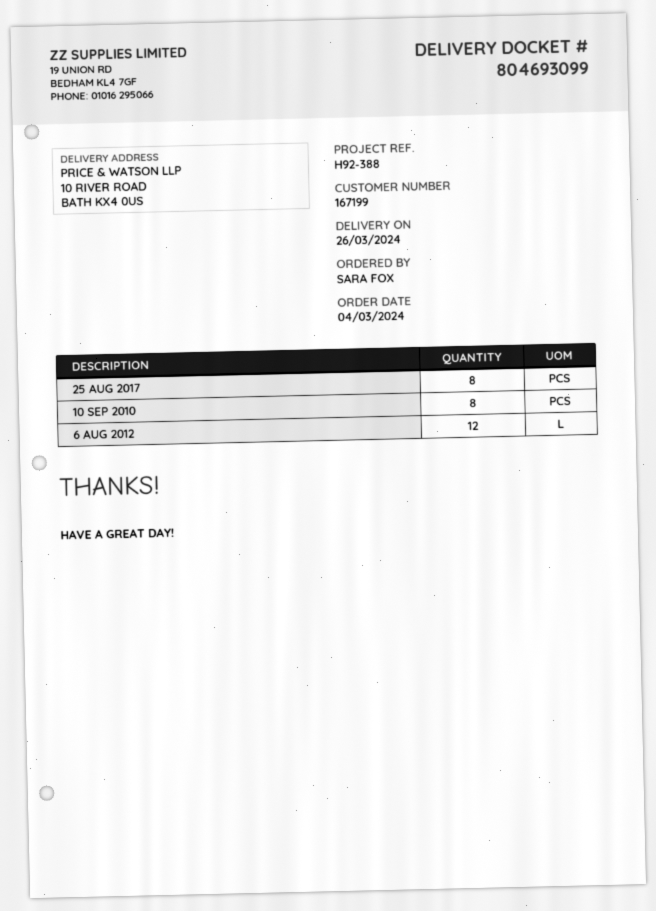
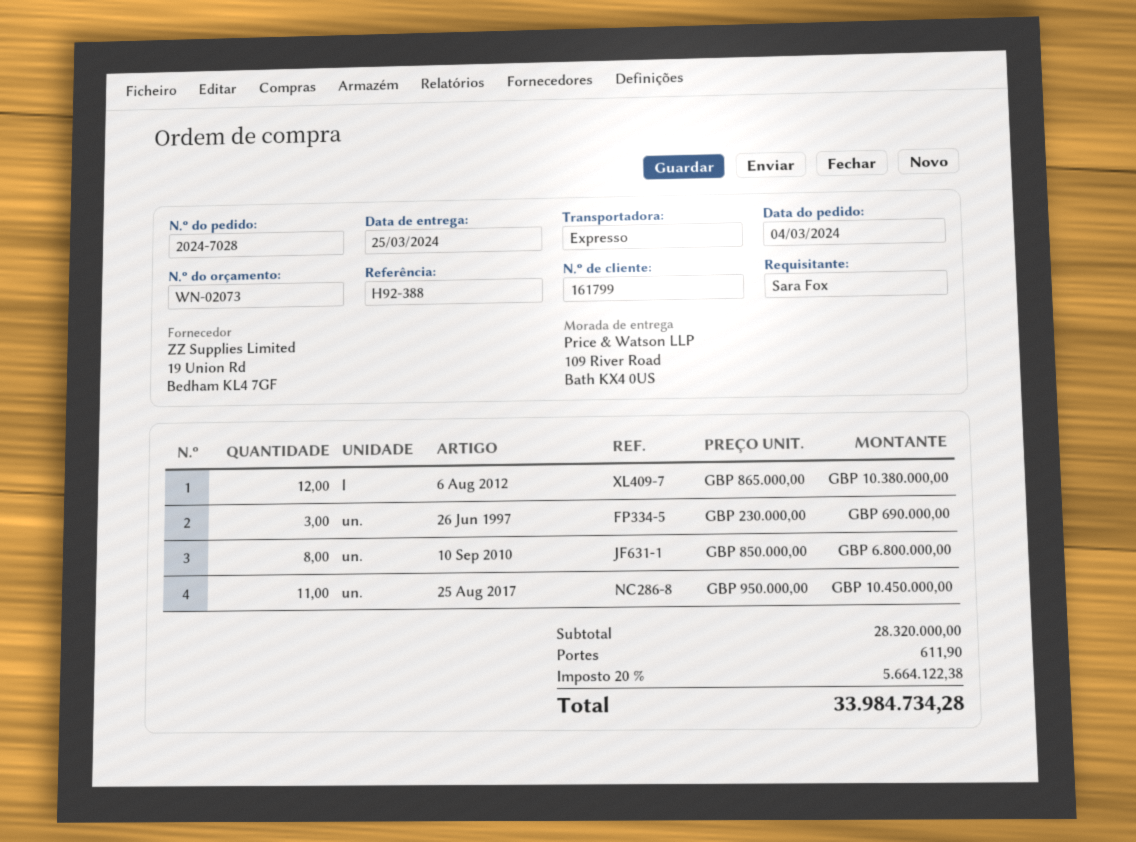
delivery date: 2024-03-26 -> 2024-03-25
customer number: 167199 -> 161799
ship to: 10 RIVER ROAD, BATH KX4 0US -> 109 River Road, Bath KX4 0US
25 AUG 2017: 8 -> 11
26 Jun 1997: none -> 3

